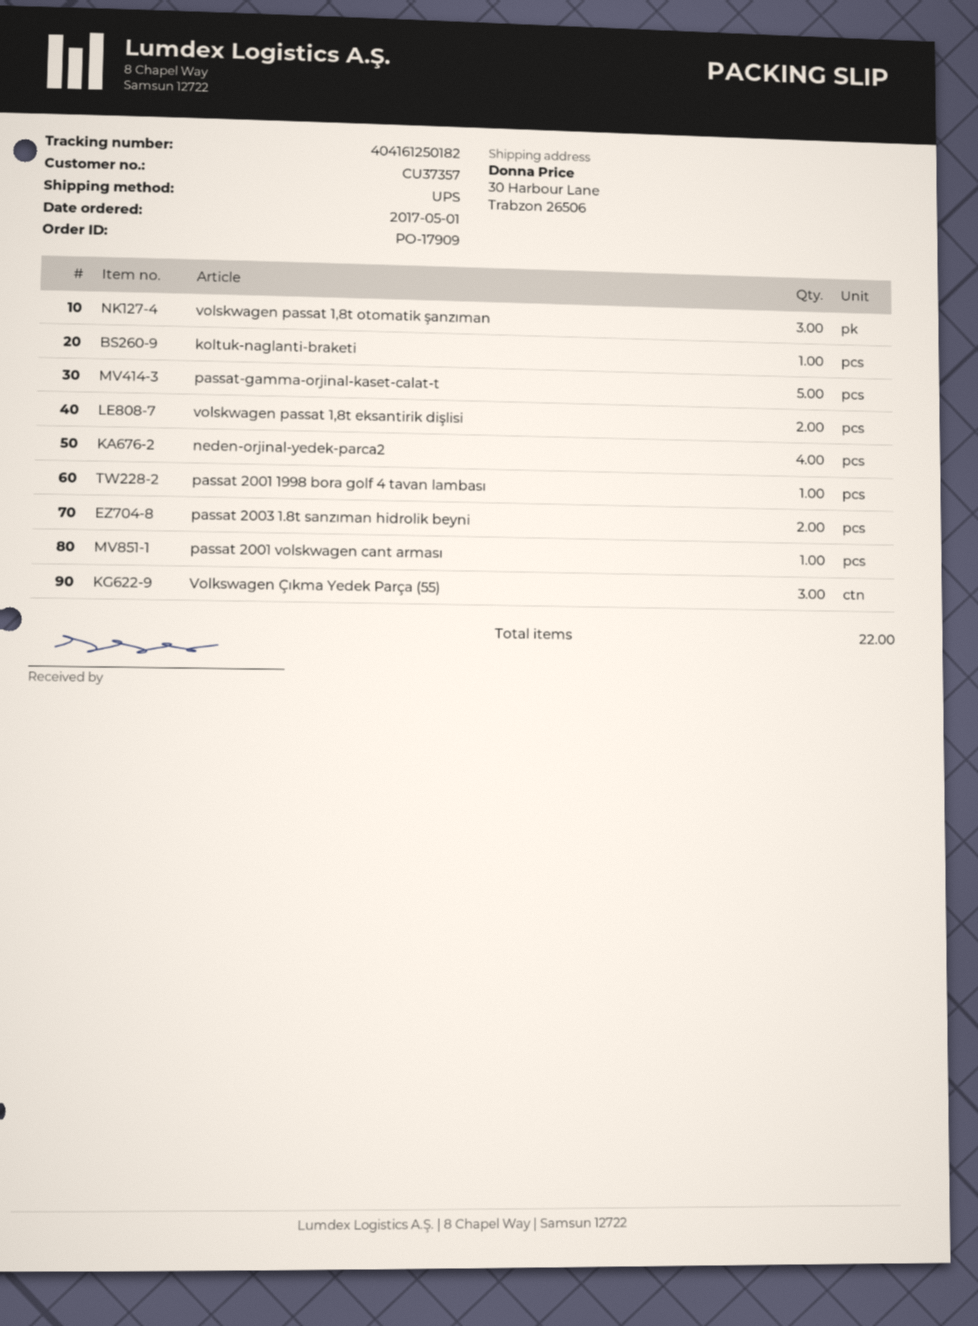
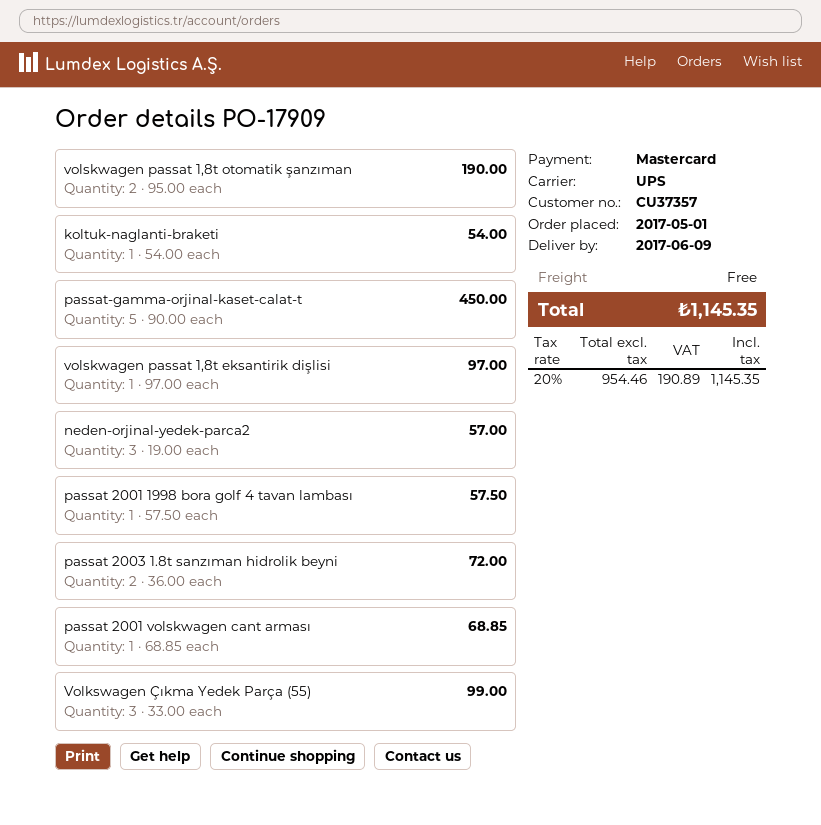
volskwagen passat 1,8t otomatik şanzıman: 3 -> 2
volskwagen passat 1,8t eksantirik dişlisi: 2 -> 1
neden-orjinal-yedek-parca2: 4 -> 3

